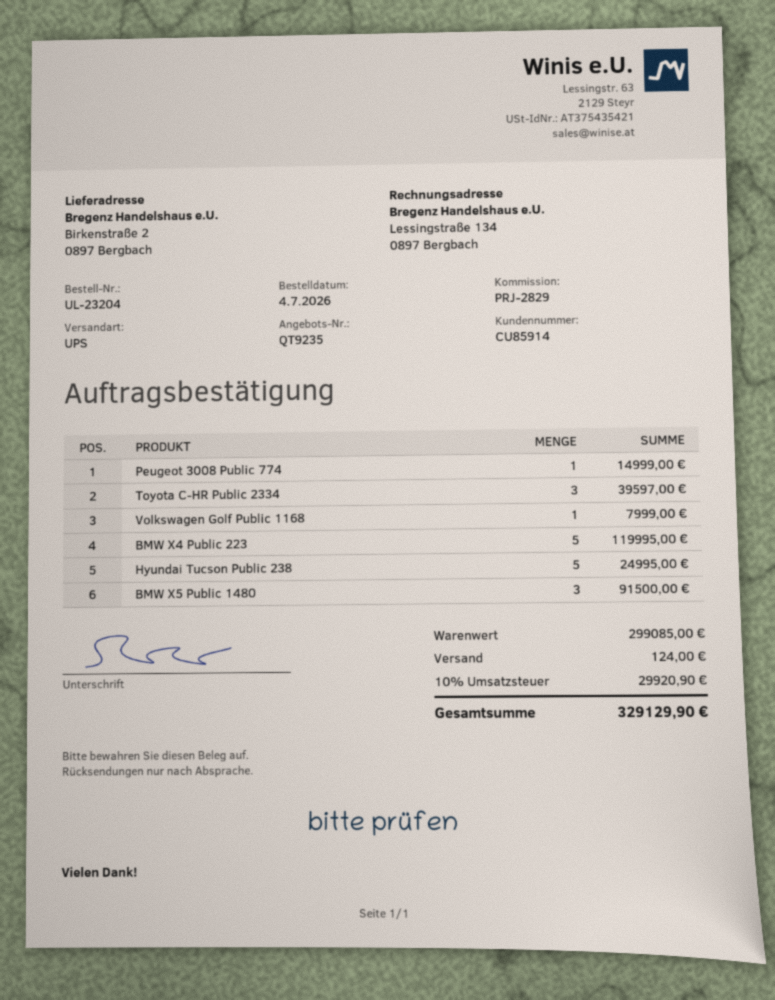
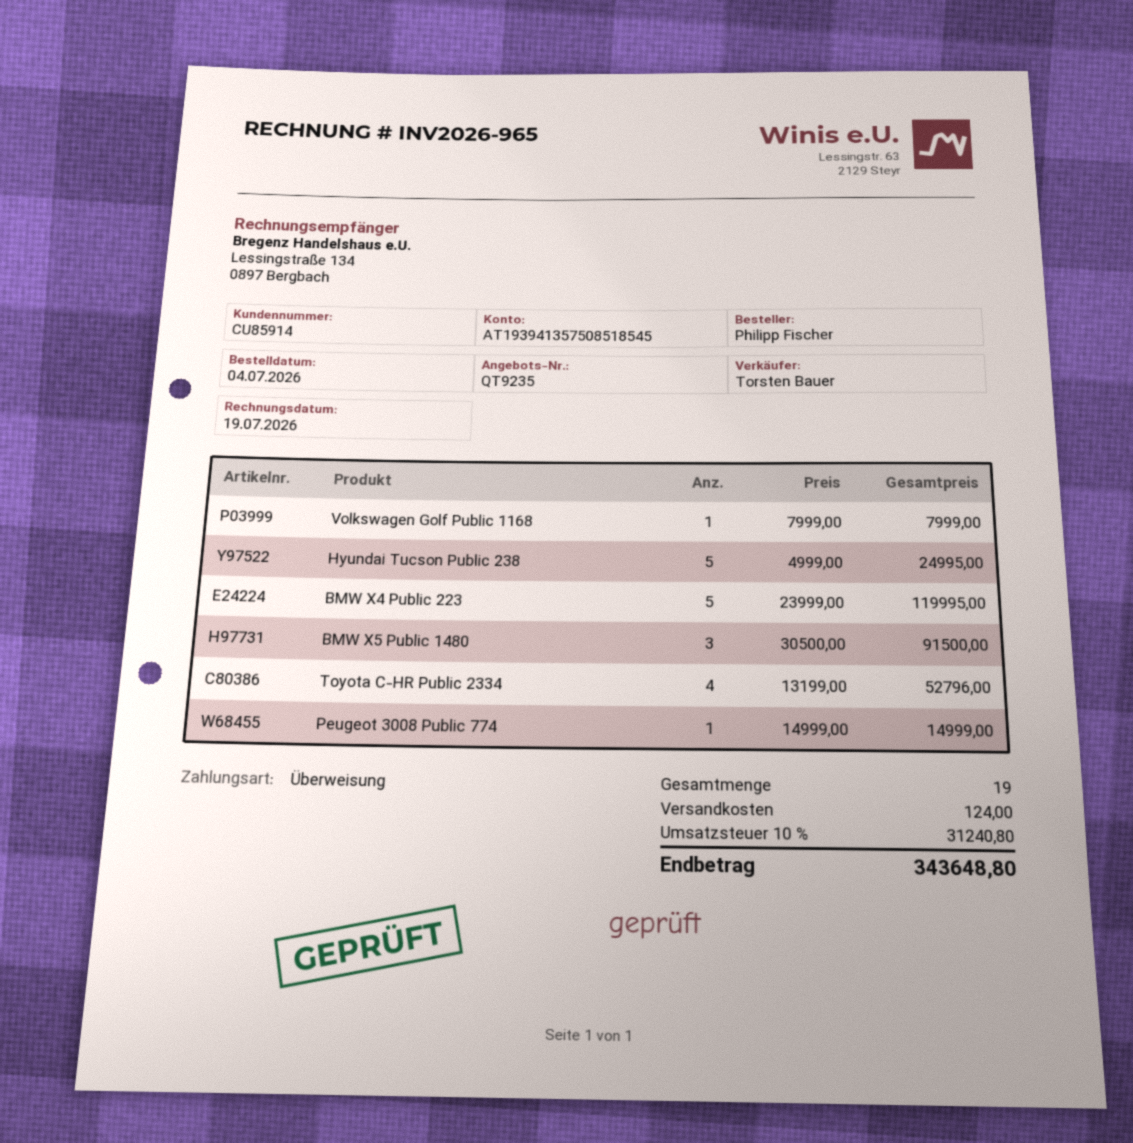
Toyota C-HR Public 2334: 3 for 39597.00 -> 4 for 52796.00
tax: 10% = 29920.90 -> 10% = 31240.80
total: 329129.90 -> 343648.80

